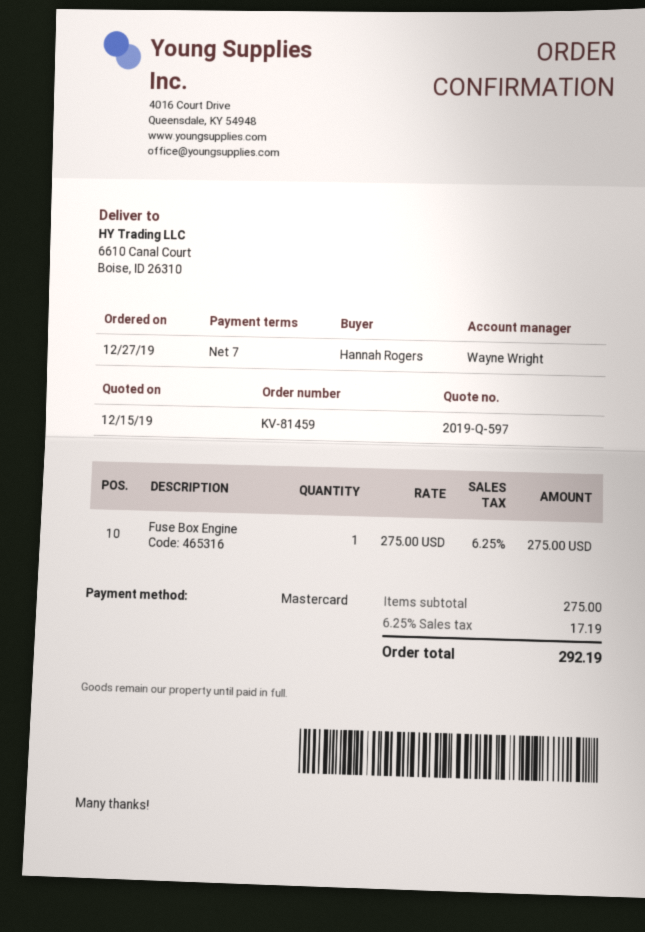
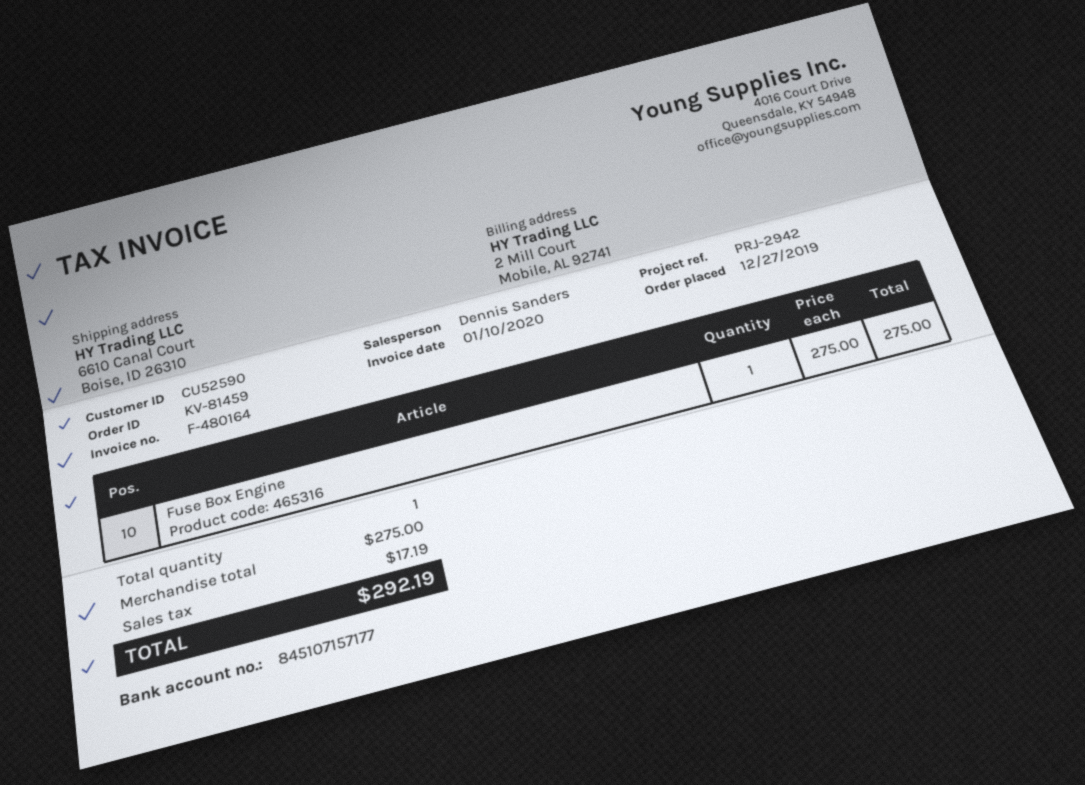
sales rep: Wayne Wright -> Dennis Sanders

